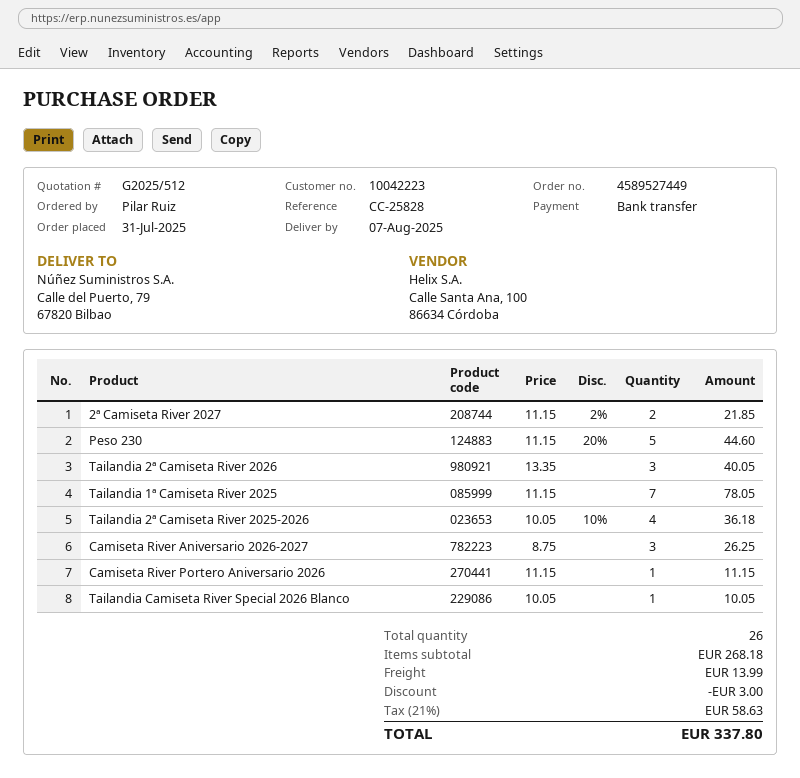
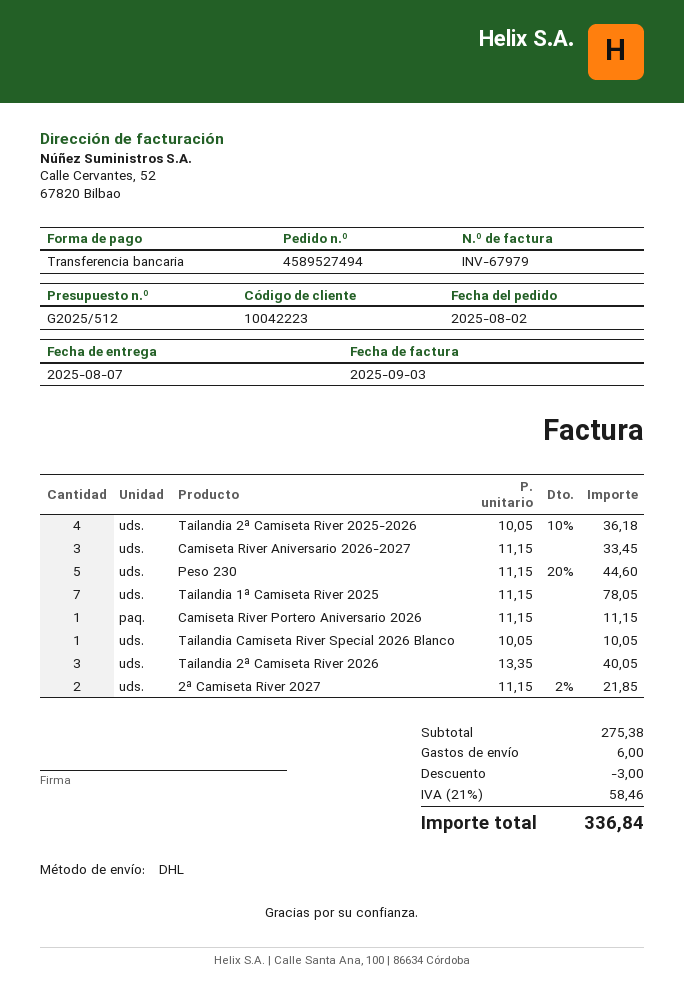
order number: 4589527449 -> 4589527494
order date: 2025-07-31 -> 2025-08-02
Camiseta River Aniversario 2026-2027: 3 x 8.75 = 26.25 -> 3 x 11.15 = 33.45
subtotal: 268.18 -> 275.38
shipping: 13.99 -> 6.00
tax: 21% = 58.63 -> 21% = 58.46
total: 337.80 -> 336.84

